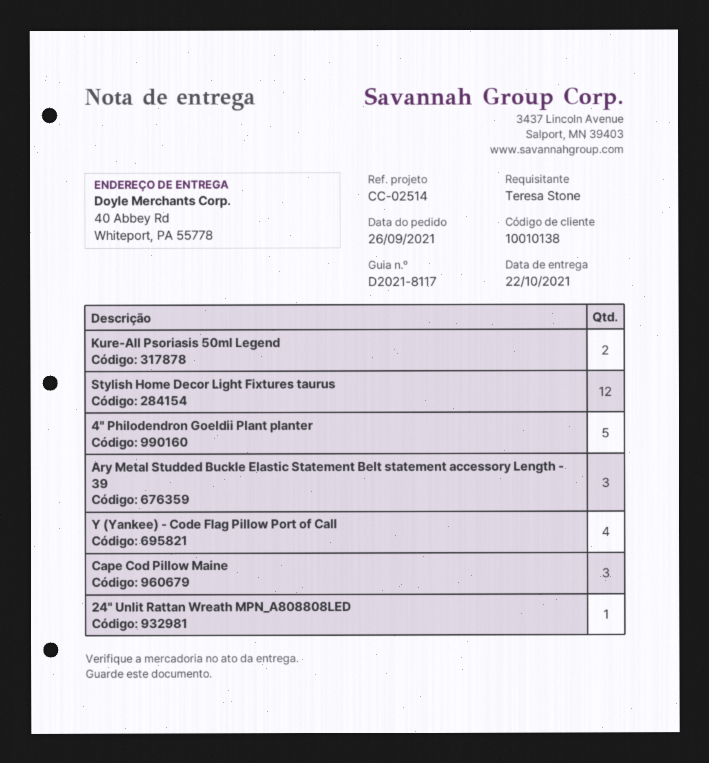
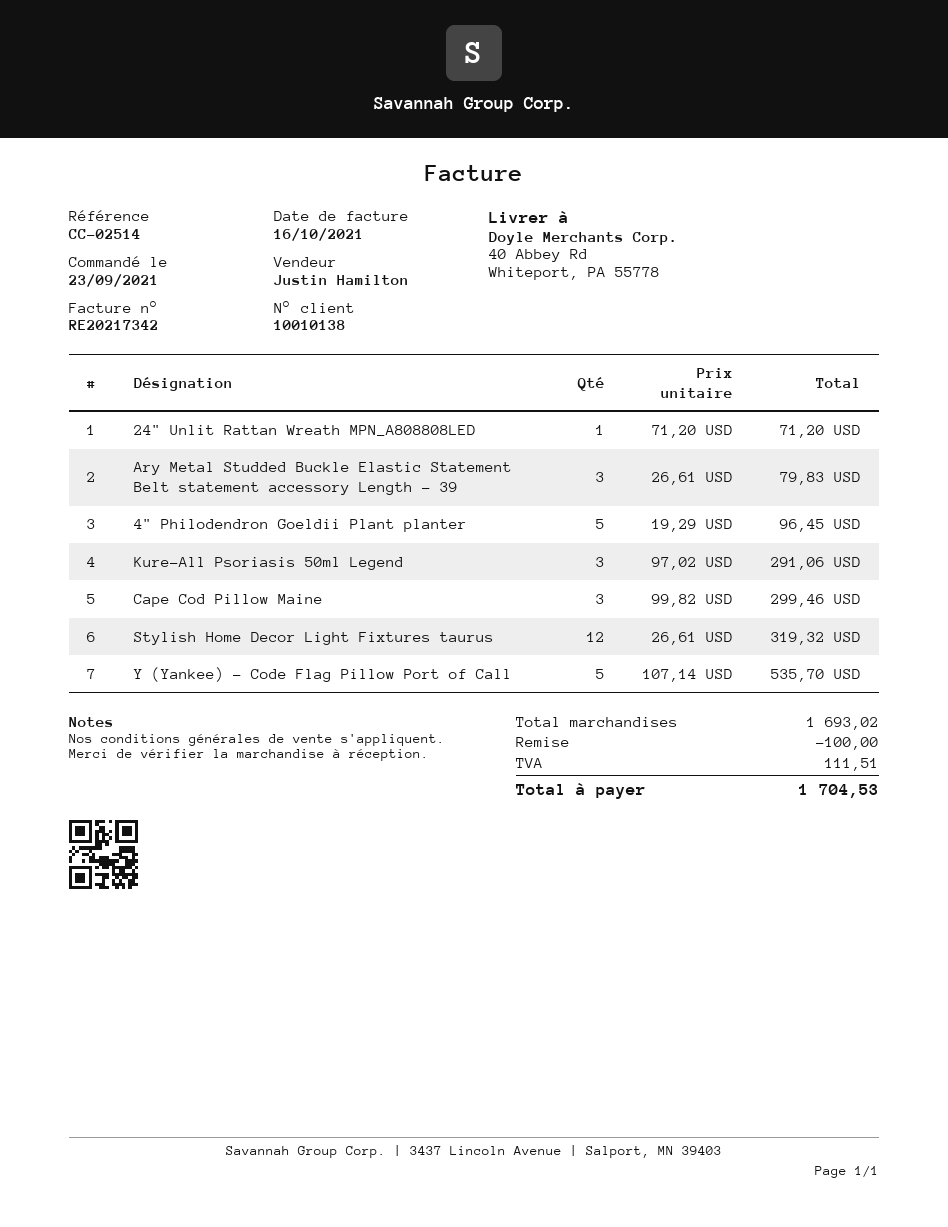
order date: 2021-09-26 -> 2021-09-23
Kure-All Psoriasis 50ml Legend: 2 -> 3
Y (Yankee) - Code Flag Pillow Port of Call: 4 -> 5

